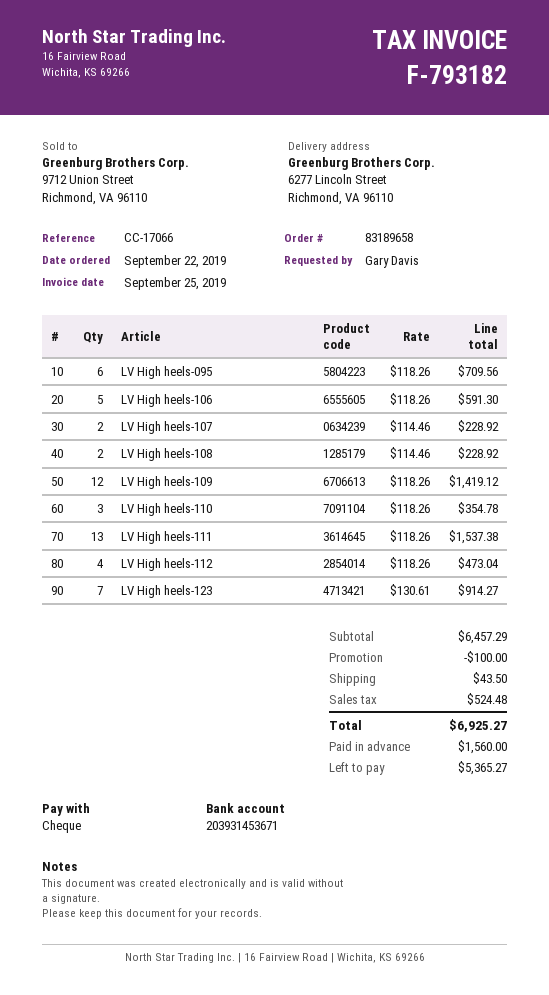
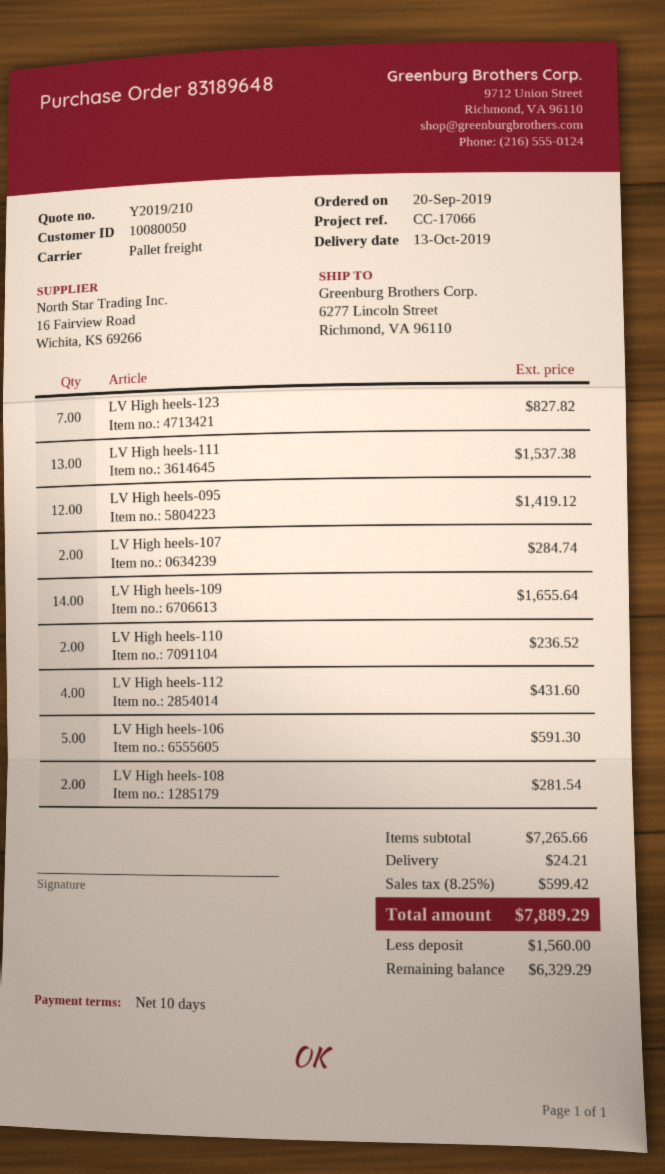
order number: 83189658 -> 83189648
order date: 2019-09-22 -> 2019-09-20
LV High heels-095: 6 for 709.56 -> 12 for 1419.12
LV High heels-107: 2 for 228.92 -> 2 for 284.74
LV High heels-108: 2 for 228.92 -> 2 for 281.54
LV High heels-109: 12 for 1419.12 -> 14 for 1655.64
LV High heels-110: 3 for 354.78 -> 2 for 236.52
LV High heels-112: 4 for 473.04 -> 4 for 431.60
LV High heels-123: 7 for 914.27 -> 7 for 827.82
subtotal: 6457.29 -> 7265.66
discount: 100.00 -> none
shipping: 43.50 -> 24.21
tax: 524.48 -> 599.42
total: 6925.27 -> 7889.29
balance: 5365.27 -> 6329.29

